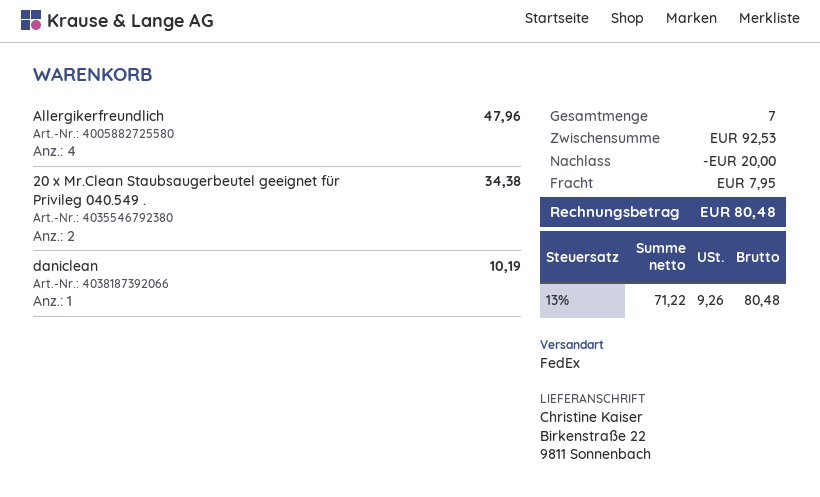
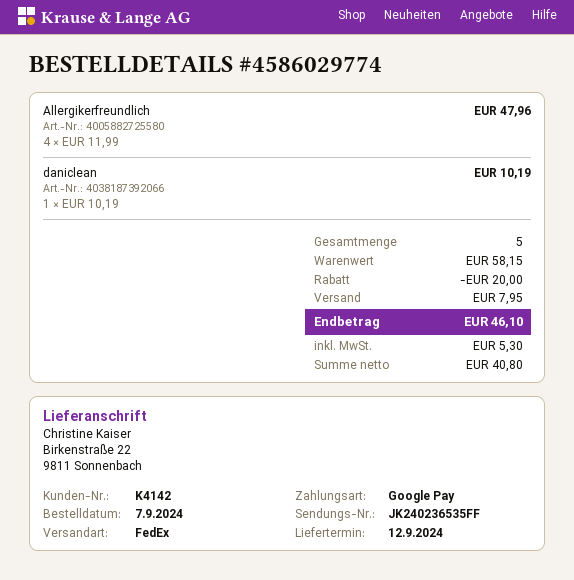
20 x Mr.Clean Staubsaugerbeutel geeignet für Privileg 040.549 .: 2 for 34.38 -> none
total quantity: 7 -> 5
subtotal: 92.53 -> 58.15
net: 71.22 -> 40.80
tax: 9.26 -> 5.30
total: 80.48 -> 46.10

